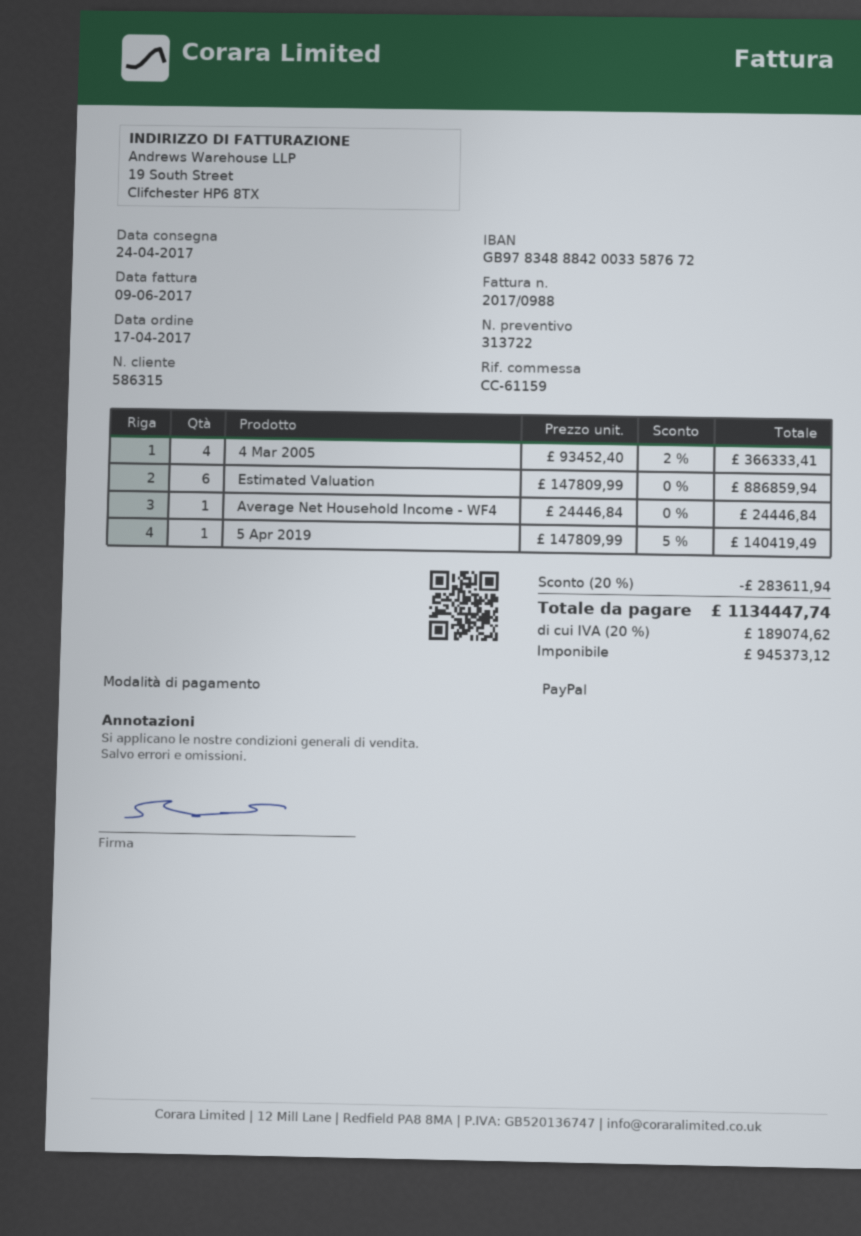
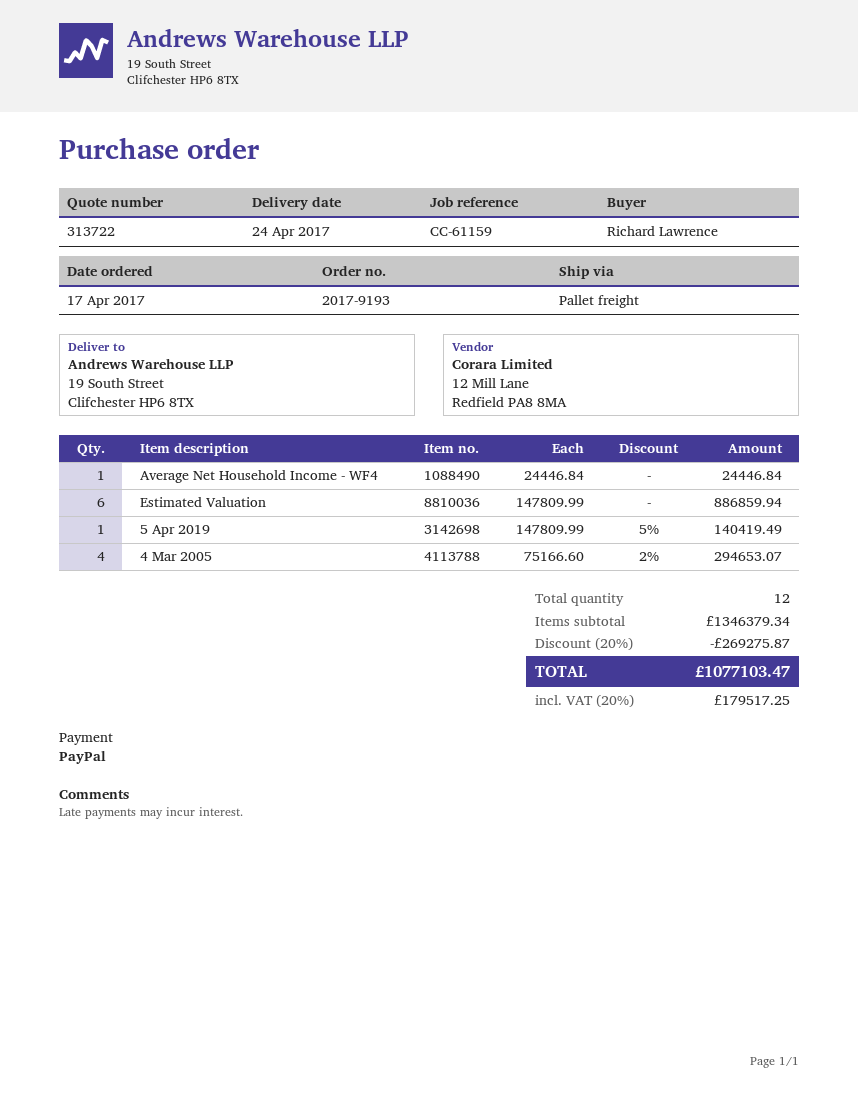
4 Mar 2005: 4 x 93452.40 - 2% = 366333.41 -> 4 x 75166.60 - 2% = 294653.07
discount: 20% = 283611.94 -> 20% = 269275.87
tax: 20% = 189074.62 -> 20% = 179517.25
total: 1134447.74 -> 1077103.47

